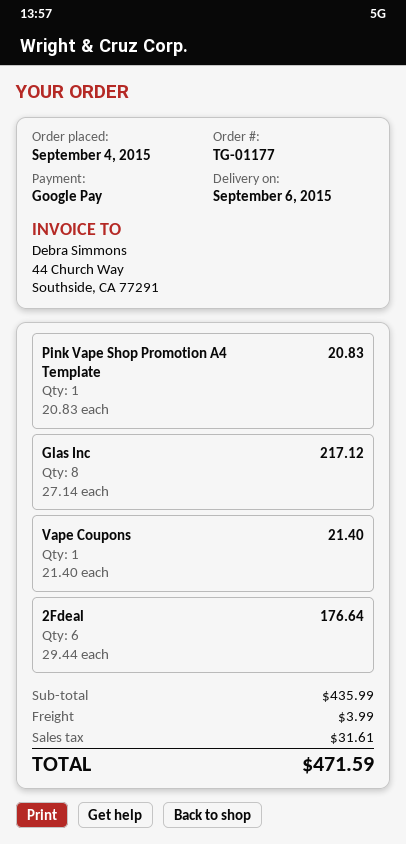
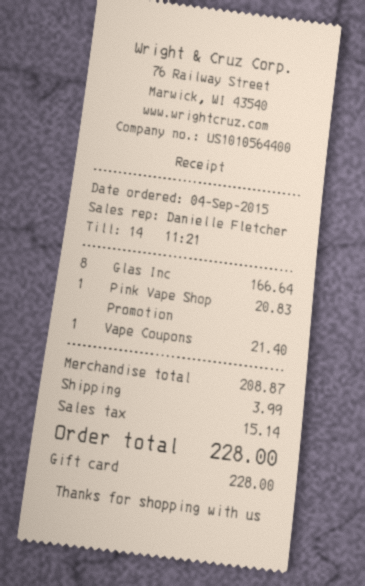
payment method: Google Pay -> gift card
Glas Inc: 8 for 217.12 -> 8 for 166.64
2Fdeal: 6 for 176.64 -> none
subtotal: 435.99 -> 208.87
tax: 31.61 -> 15.14
total: 471.59 -> 228.00

